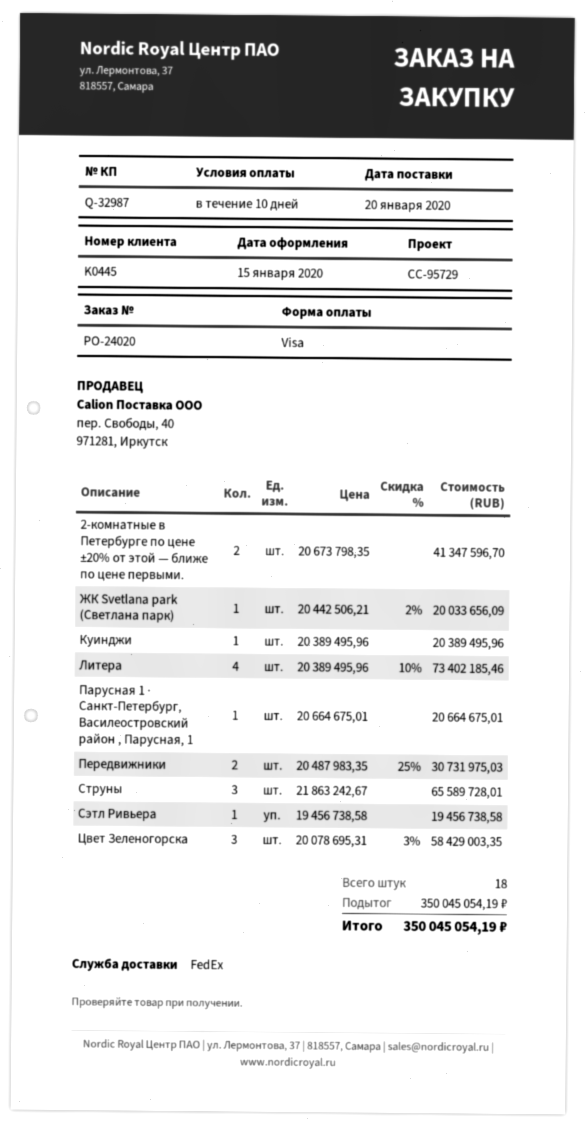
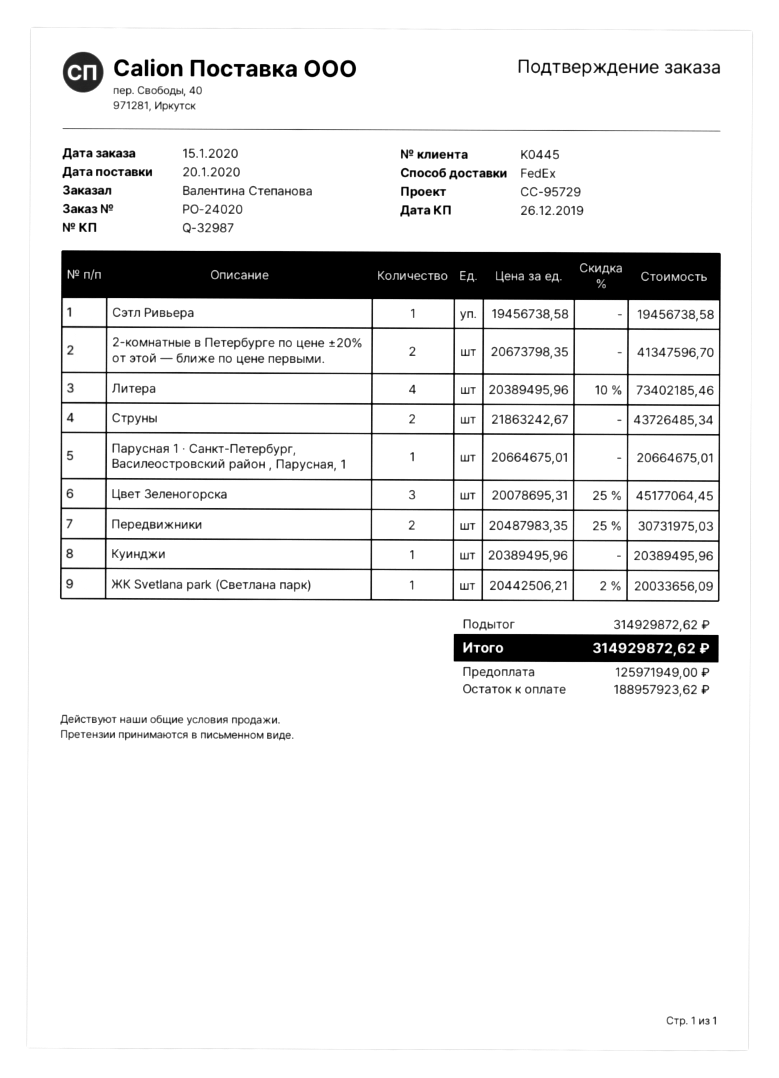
Струны: 3 x 21863242.67 = 65589728.01 -> 2 x 21863242.67 = 43726485.34
Цвет Зеленогорска: 3 x 20078695.31 - 3% = 58429003.35 -> 3 x 20078695.31 - 25% = 45177064.45
subtotal: 350045054.19 -> 314929872.62
total: 350045054.19 -> 314929872.62

